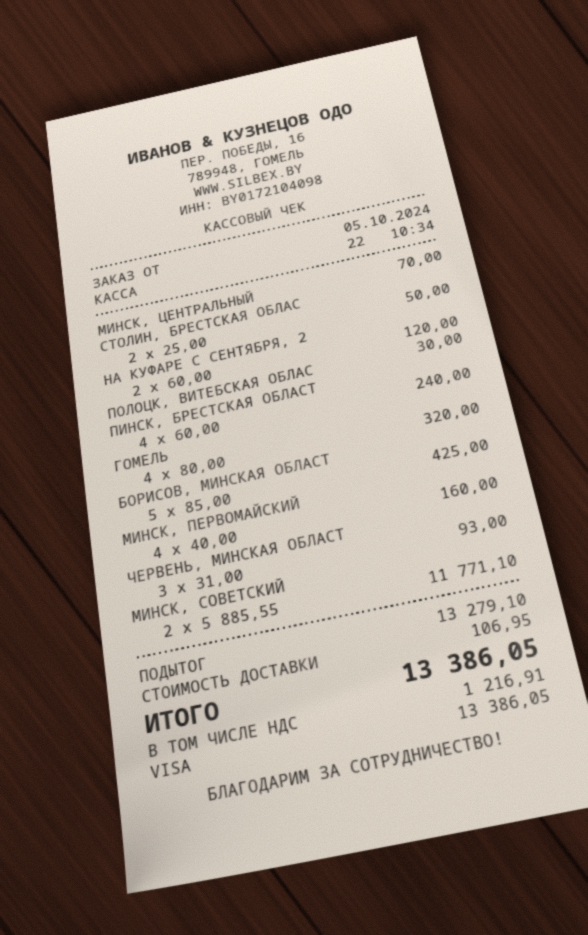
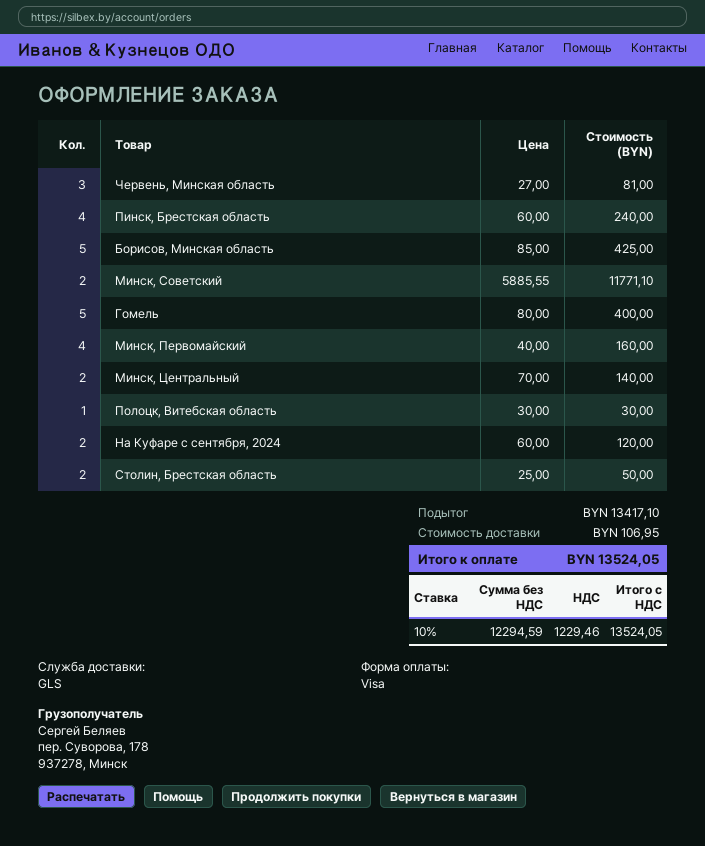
МИНСК, ЦЕНТРАЛЬНЫЙ: 1 x 70.00 = 70.00 -> 2 x 70.00 = 140.00
ГОМЕЛЬ: 4 x 80.00 = 320.00 -> 5 x 80.00 = 400.00
ЧЕРВЕНЬ, МИНСКАЯ ОБЛАСТ: 3 x 31.00 = 93.00 -> 3 x 27.00 = 81.00
subtotal: 13279.10 -> 13417.10
tax: 1216.91 -> 1229.46
total: 13386.05 -> 13524.05

